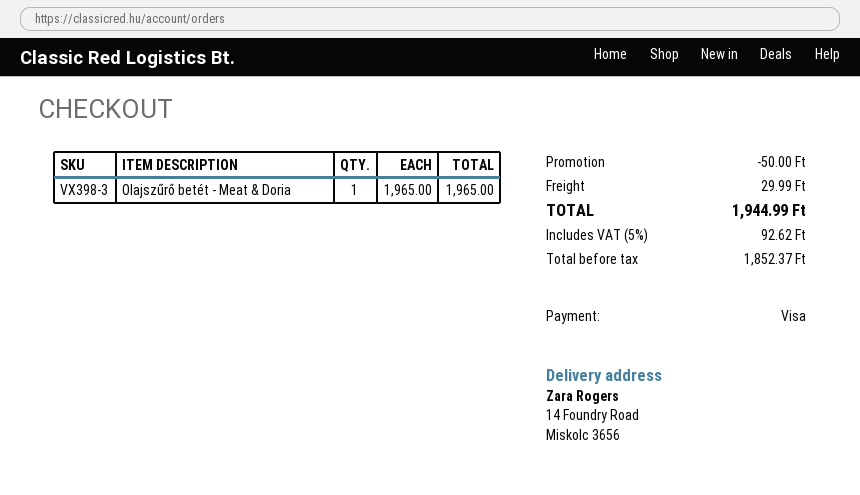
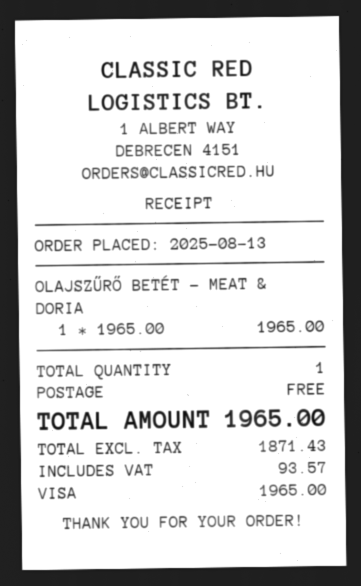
discount: 50.00 -> none
shipping: 29.99 -> 0.00
net: 1852.37 -> 1871.43
tax: 92.62 -> 93.57
total: 1944.99 -> 1965.00

